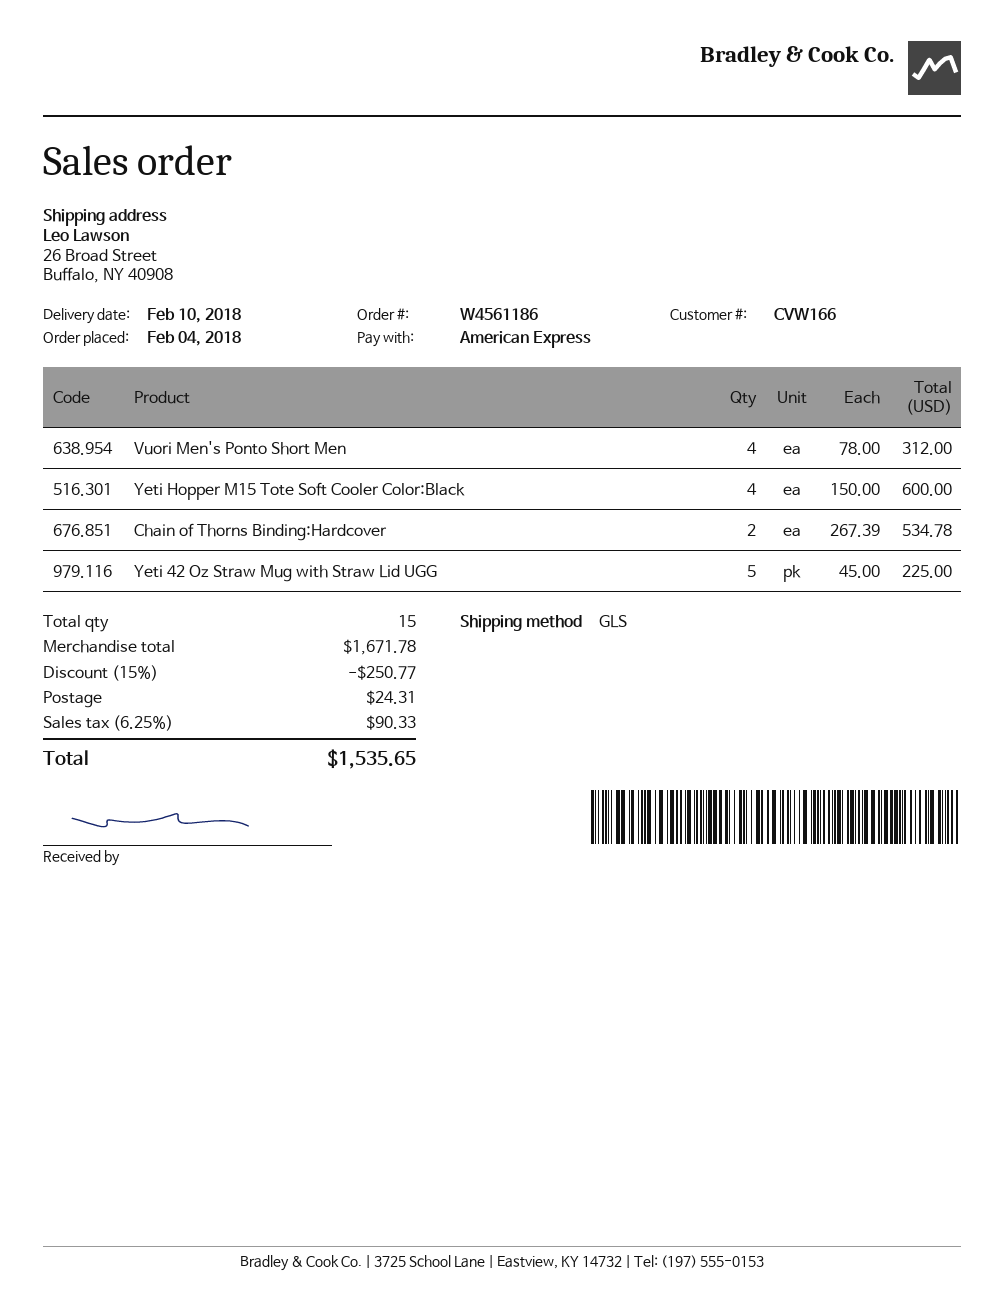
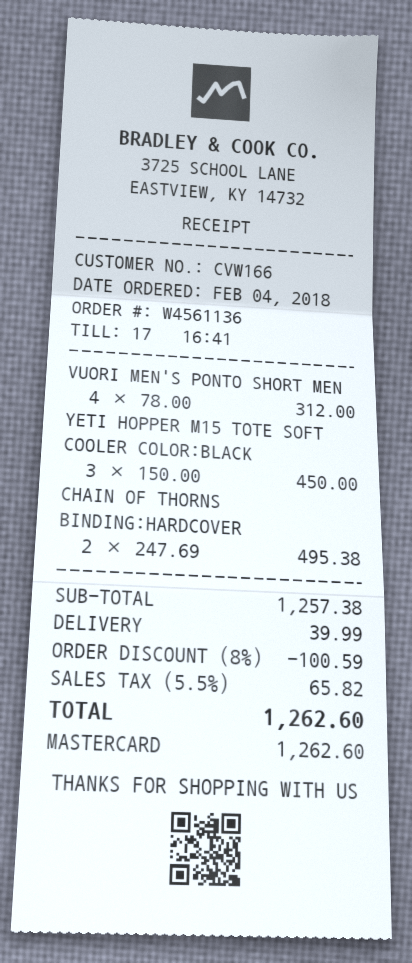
order number: W4561186 -> W4561136
payment method: American Express -> Mastercard
Yeti Hopper M15 Tote Soft Cooler Color:Black: 4 x 150.00 = 600.00 -> 3 x 150.00 = 450.00
Chain of Thorns Binding:Hardcover: 2 x 267.39 = 534.78 -> 2 x 247.69 = 495.38
Yeti 42 Oz Straw Mug with Straw Lid UGG: 5 x 45.00 = 225.00 -> none
subtotal: 1671.78 -> 1257.38
discount: 15% = 250.77 -> 8% = 100.59
shipping: 24.31 -> 39.99
tax: 6.25% = 90.33 -> 5.5% = 65.82
total: 1535.65 -> 1262.60

